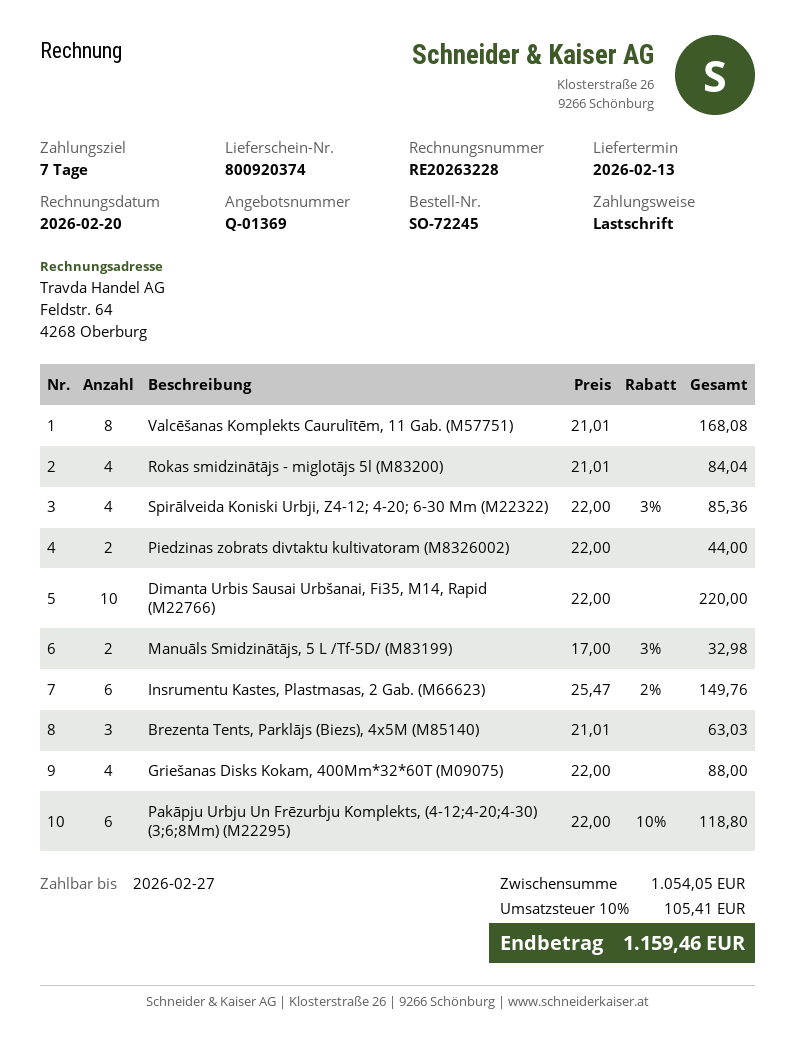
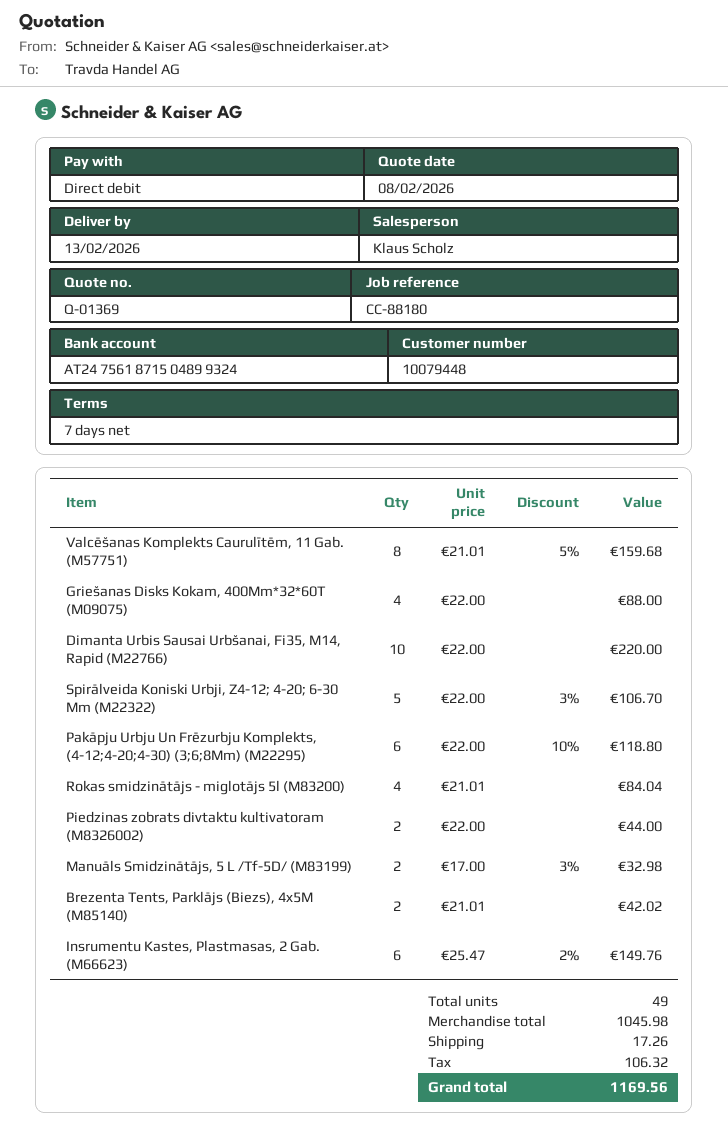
Valcēšanas Komplekts Caurulītēm, 11 Gab. (M57751): 8 x 21.01 = 168.08 -> 8 x 21.01 - 5% = 159.68
Spirālveida Koniski Urbji, Z4-12; 4-20; 6-30 Mm (M22322): 4 x 22.00 - 3% = 85.36 -> 5 x 22.00 - 3% = 106.70
Brezenta Tents, Parklājs (Biezs), 4x5M (M85140): 3 x 21.01 = 63.03 -> 2 x 21.01 = 42.02
subtotal: 1054.05 -> 1045.98
shipping: none -> 17.26
tax: 105.41 -> 106.32
total: 1159.46 -> 1169.56

